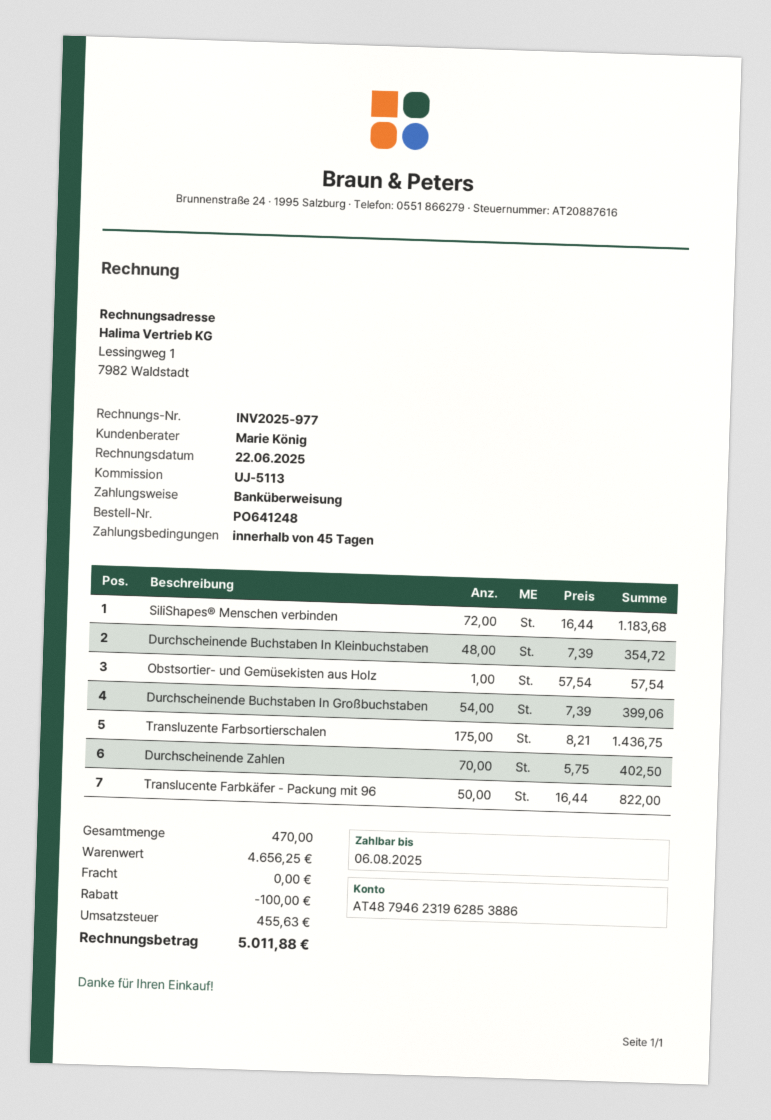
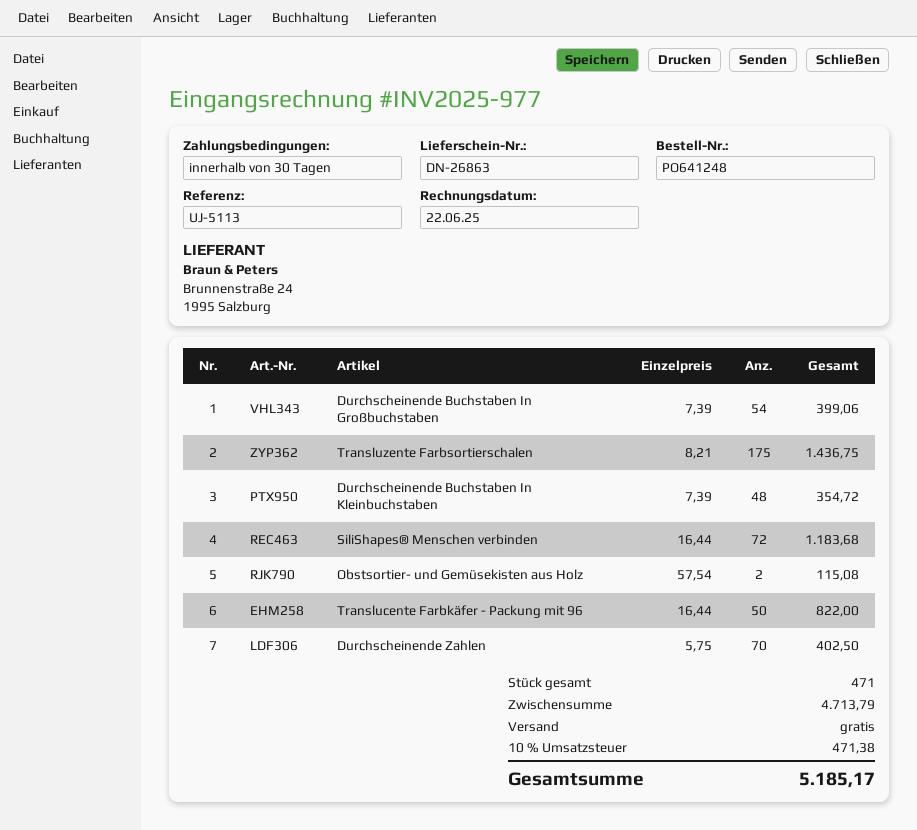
payment terms: 45 days -> 30 days
Obstsortier- und Gemüsekisten aus Holz: 1 x 57.54 = 57.54 -> 2 x 57.54 = 115.08
total quantity: 470 -> 471
subtotal: 4656.25 -> 4713.79
discount: 100.00 -> none
tax: 455.63 -> 471.38
total: 5011.88 -> 5185.17

